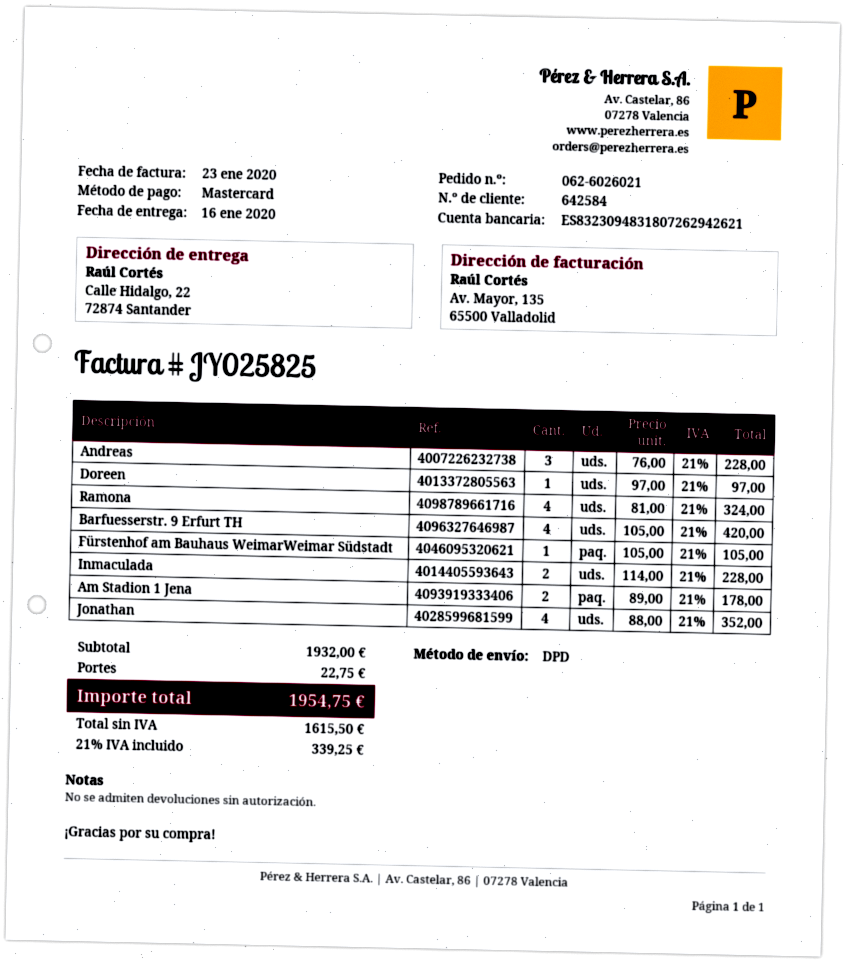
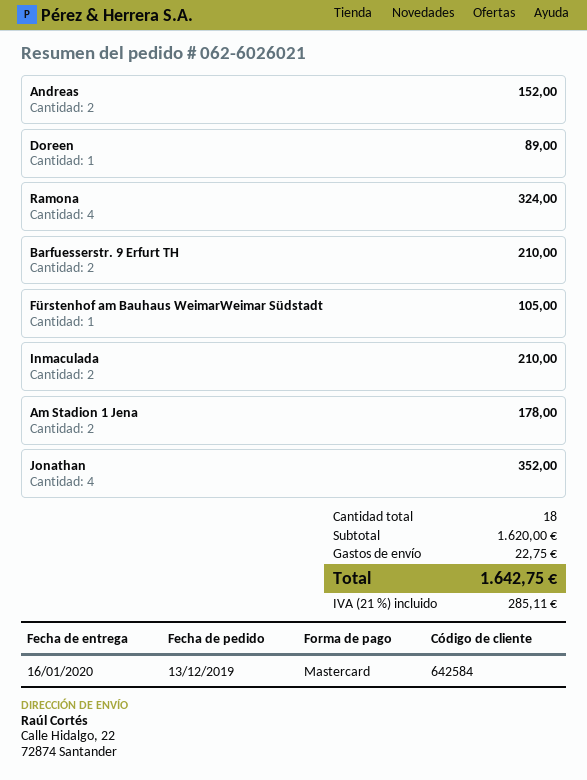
Andreas: 3 for 228.00 -> 2 for 152.00
Doreen: 1 for 97.00 -> 1 for 89.00
Barfuesserstr. 9 Erfurt TH: 4 for 420.00 -> 2 for 210.00
Inmaculada: 2 for 228.00 -> 2 for 210.00
subtotal: 1932.00 -> 1620.00
tax: 21% = 339.25 -> 21% = 285.11
total: 1954.75 -> 1642.75

